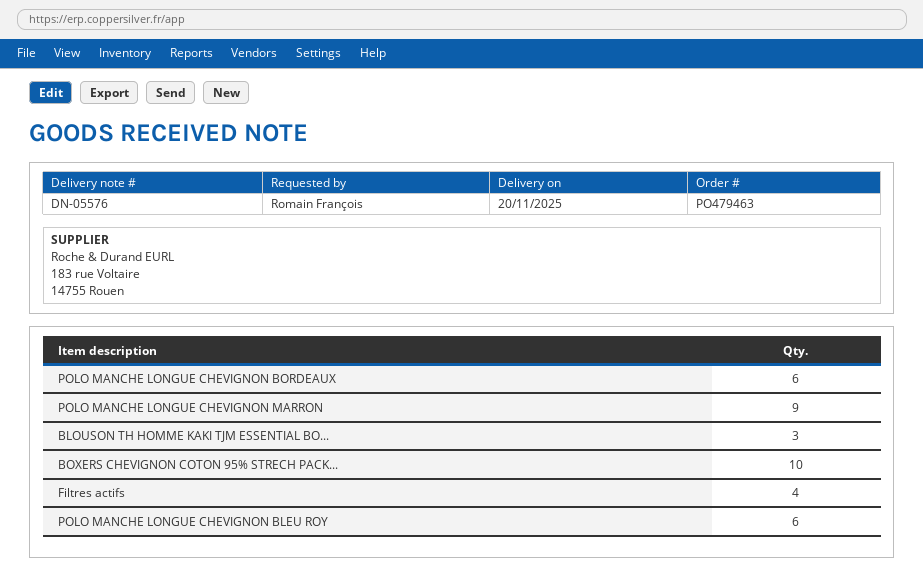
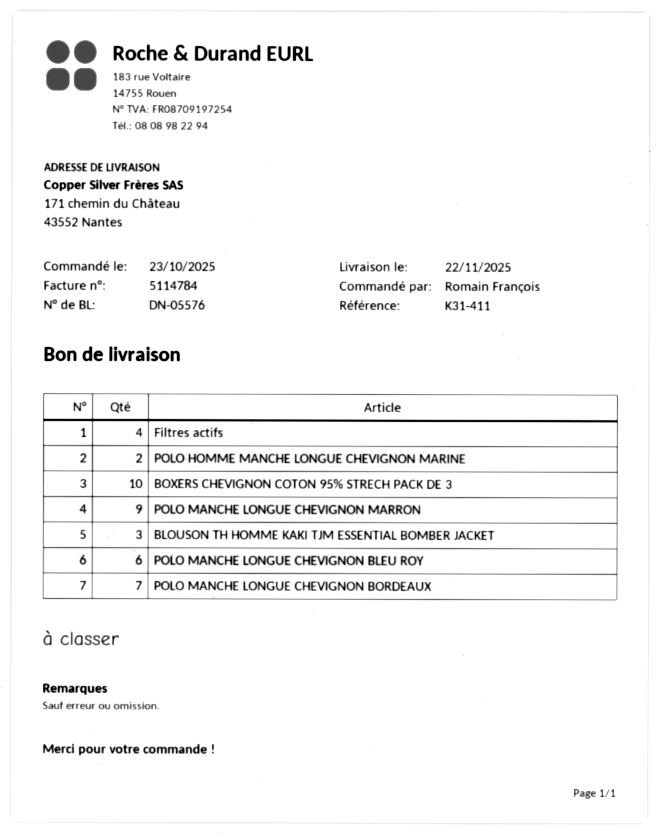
delivery date: 2025-11-20 -> 2025-11-22
POLO MANCHE LONGUE CHEVIGNON BORDEAUX: 6 -> 7
POLO HOMME MANCHE LONGUE CHEVIGNON MARINE: none -> 2

